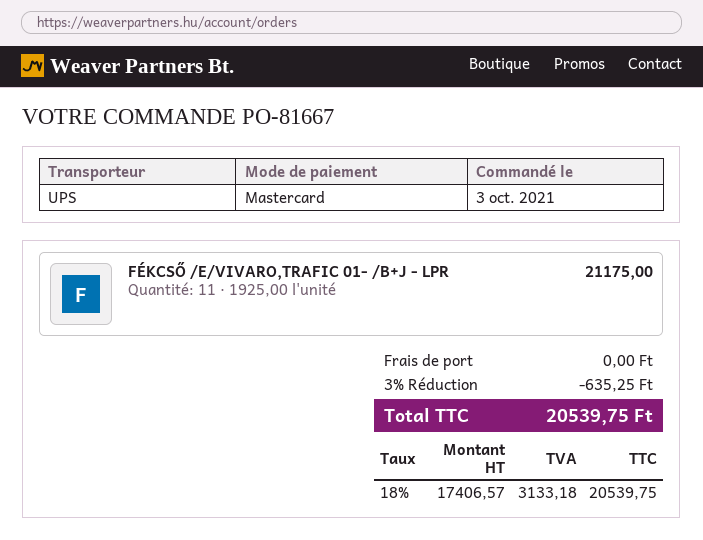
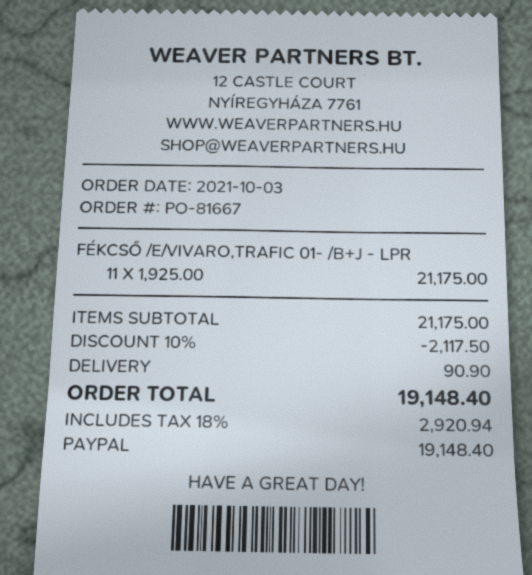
payment method: Mastercard -> PayPal
discount: 3% = 635.25 -> 10% = 2117.50
shipping: 0.00 -> 90.90
tax: 18% = 3133.18 -> 18% = 2920.94
total: 20539.75 -> 19148.40

